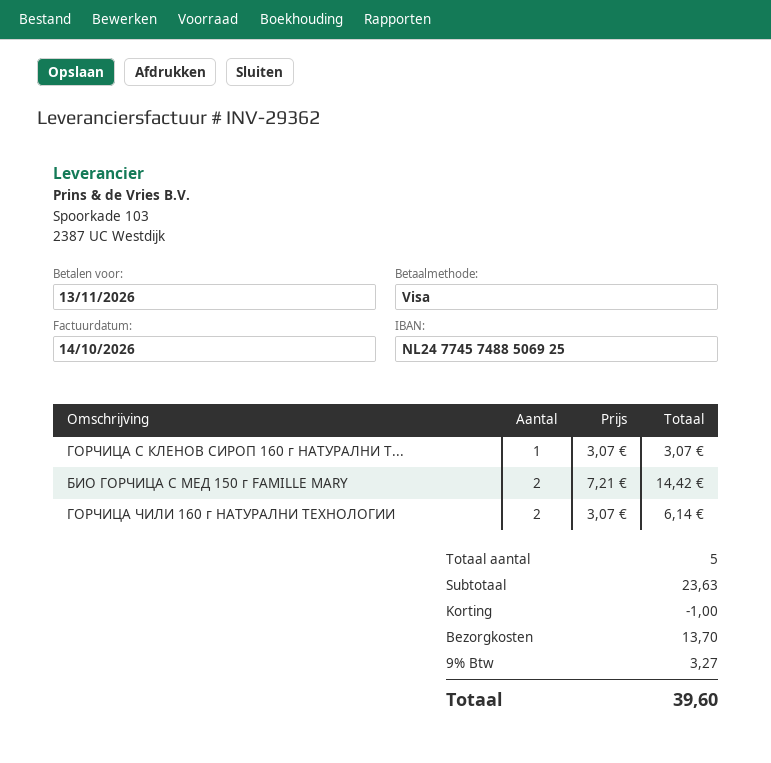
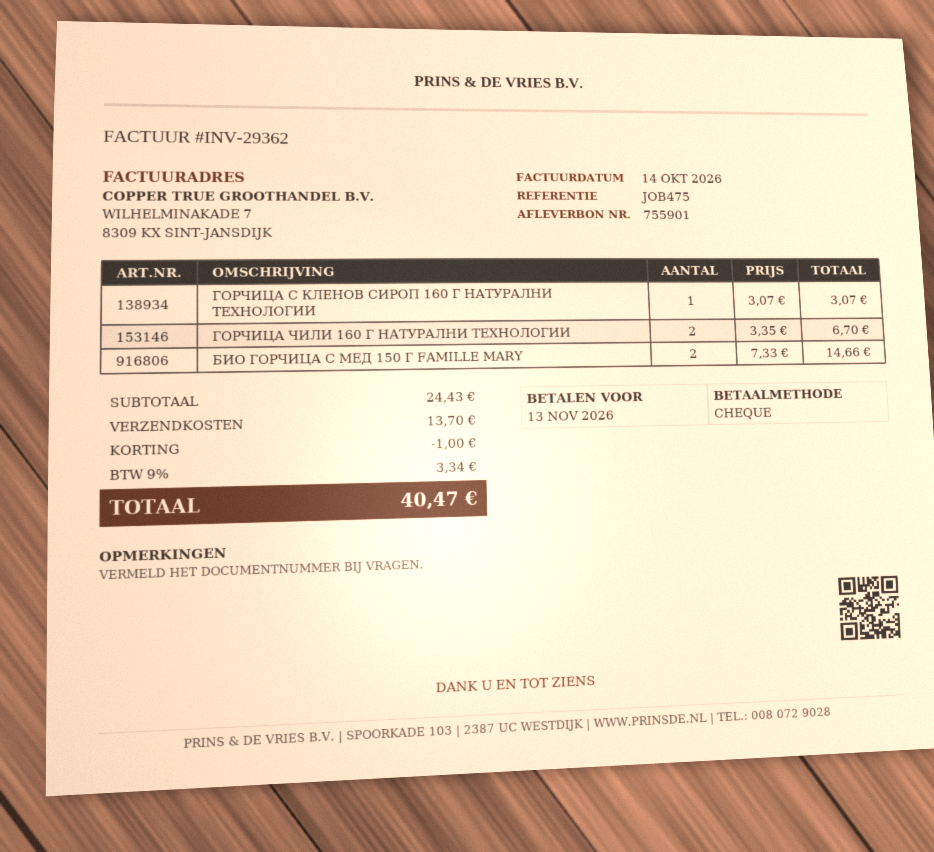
payment method: Visa -> cheque
БИО ГОРЧИЦА С МЕД 150 г FAMILLE MARY: 2 x 7.21 = 14.42 -> 2 x 7.33 = 14.66
ГОРЧИЦА ЧИЛИ 160 г НАТУРАЛНИ ТЕХНОЛОГИИ: 2 x 3.07 = 6.14 -> 2 x 3.35 = 6.70
subtotal: 23.63 -> 24.43
tax: 9% = 3.27 -> 9% = 3.34
total: 39.60 -> 40.47

